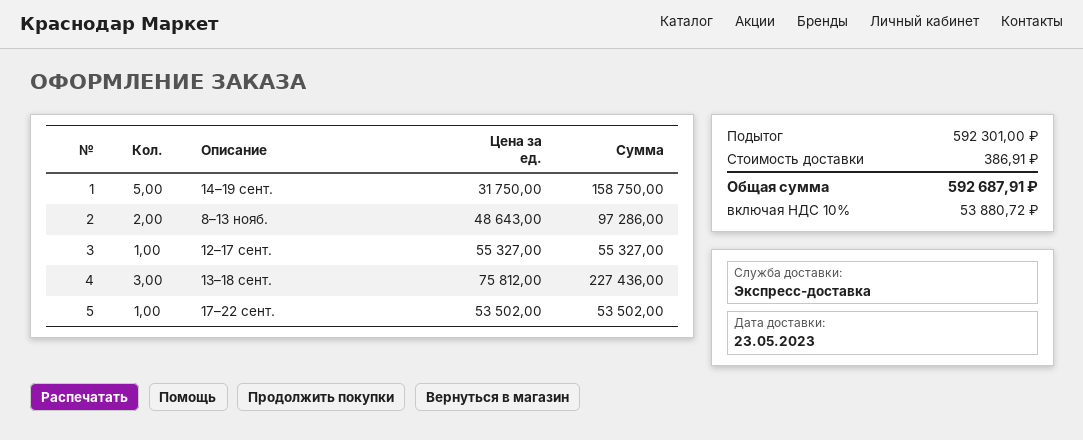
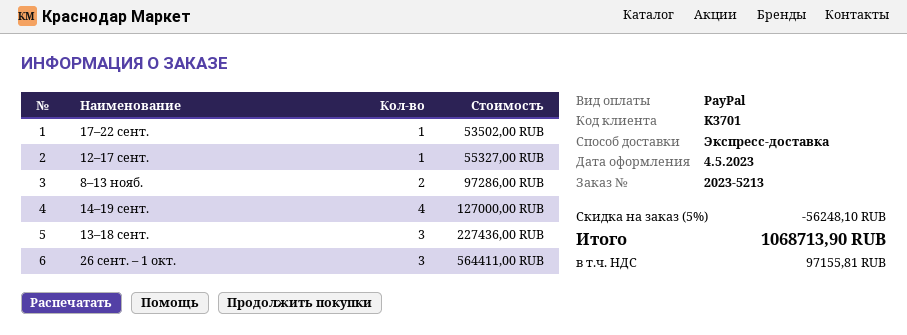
14–19 сент.: 5 for 158750.00 -> 4 for 127000.00
26 сент. – 1 окт.: none -> 3 for 564411.00
discount: none -> 5% = 56248.10
shipping: 386.91 -> none
tax: 53880.72 -> 97155.81
total: 592687.91 -> 1068713.90

